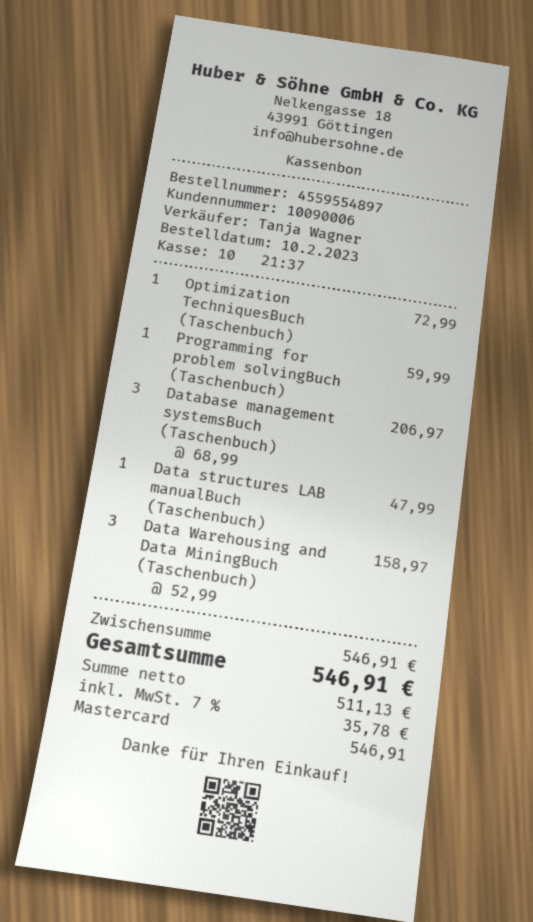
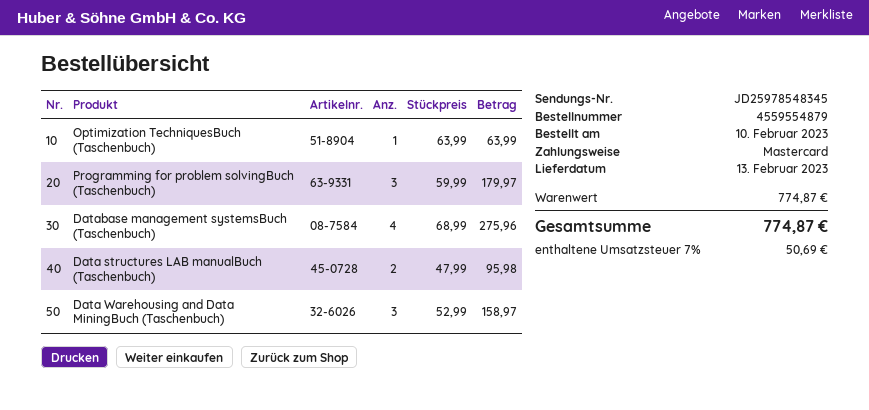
order number: 4559554897 -> 4559554879
Optimization TechniquesBuch (Taschenbuch): 1 x 72.99 = 72.99 -> 1 x 63.99 = 63.99
Programming for problem solvingBuch (Taschenbuch): 1 x 59.99 = 59.99 -> 3 x 59.99 = 179.97
Database management systemsBuch (Taschenbuch): 3 x 68.99 = 206.97 -> 4 x 68.99 = 275.96
Data structures LAB manualBuch (Taschenbuch): 1 x 47.99 = 47.99 -> 2 x 47.99 = 95.98
subtotal: 546.91 -> 774.87
tax: 7% = 35.78 -> 7% = 50.69
total: 546.91 -> 774.87

